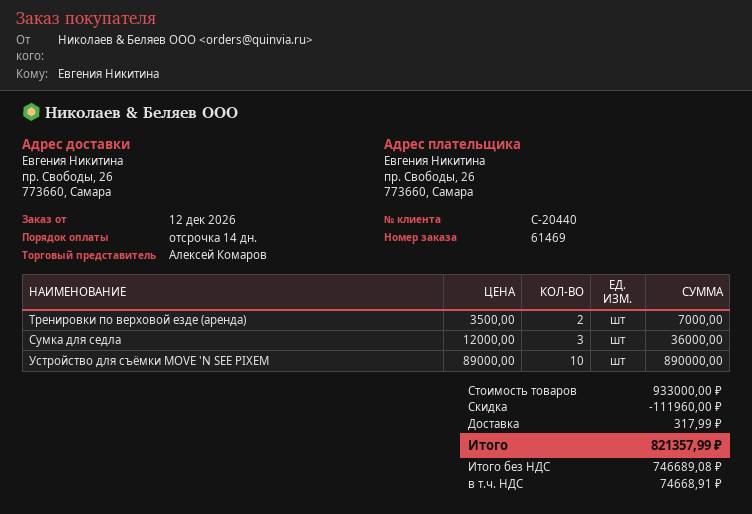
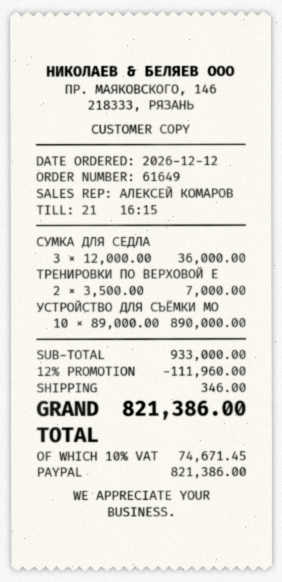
order number: 61469 -> 61649
shipping: 317.99 -> 346.00
tax: 74668.91 -> 74671.45
total: 821357.99 -> 821386.00

